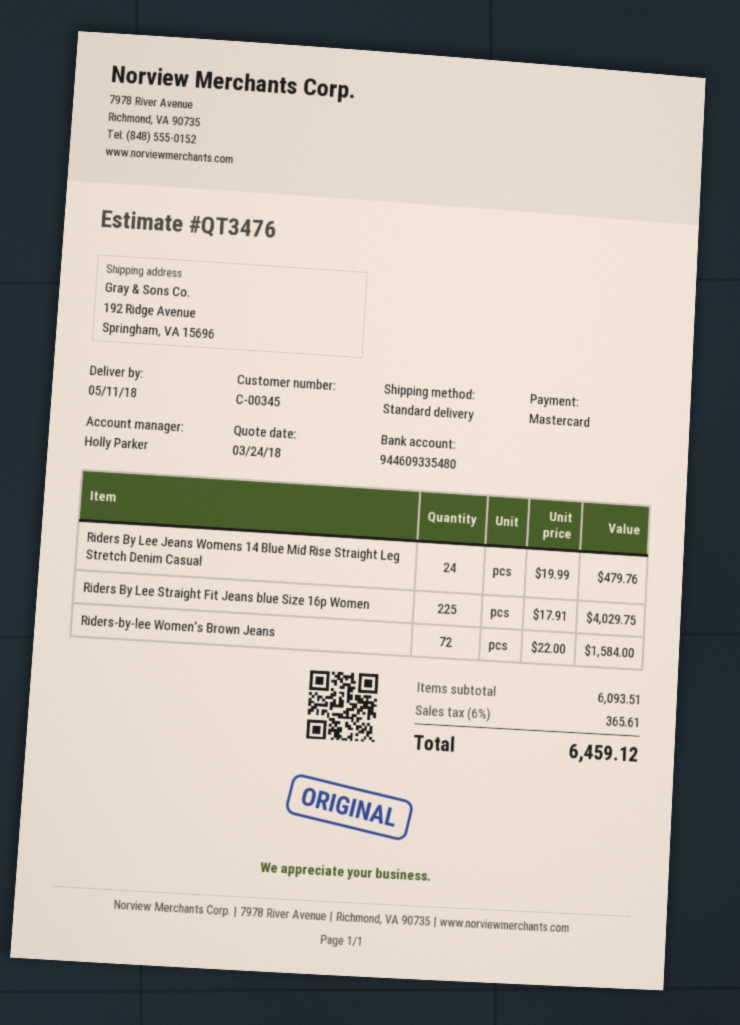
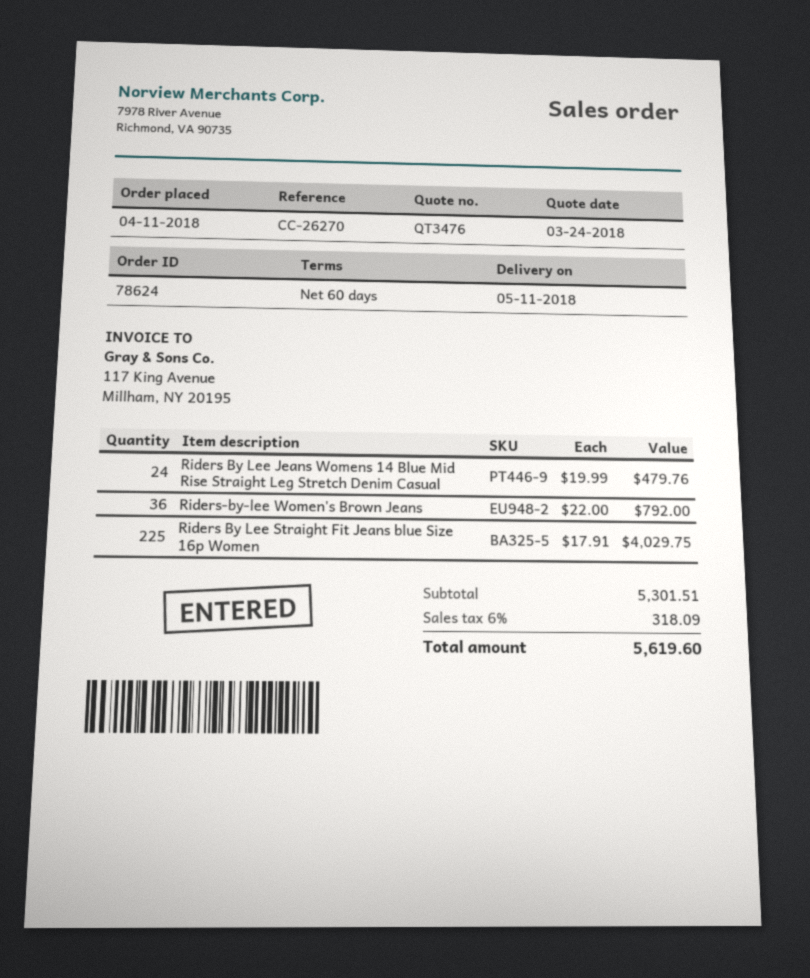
Riders-by-lee Women's Brown Jeans: 72 x 22.00 = 1584.00 -> 36 x 22.00 = 792.00
subtotal: 6093.51 -> 5301.51
tax: 6% = 365.61 -> 6% = 318.09
total: 6459.12 -> 5619.60

